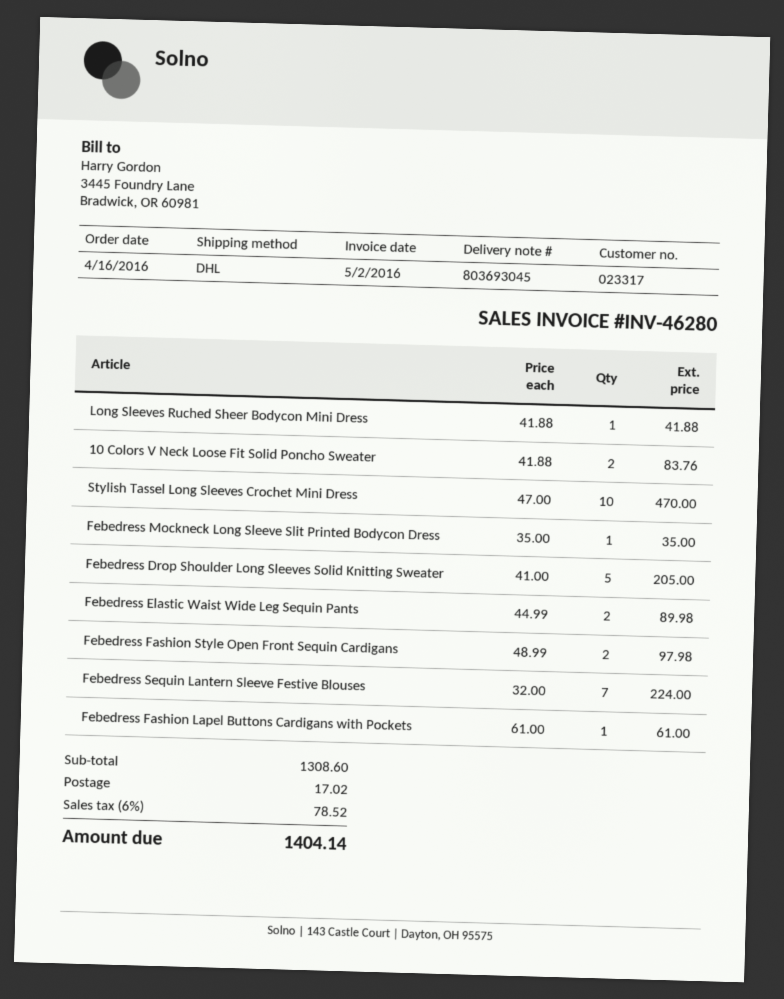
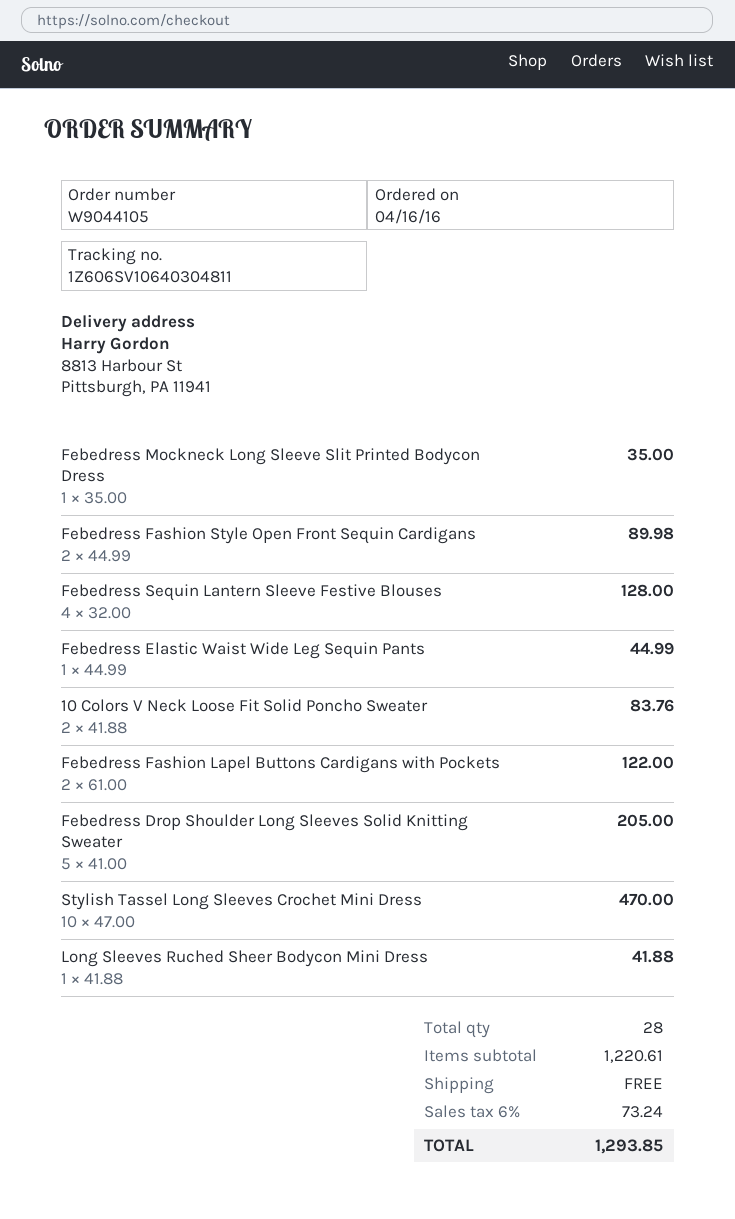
Febedress Elastic Waist Wide Leg Sequin Pants: 2 x 44.99 = 89.98 -> 1 x 44.99 = 44.99
Febedress Fashion Style Open Front Sequin Cardigans: 2 x 48.99 = 97.98 -> 2 x 44.99 = 89.98
Febedress Sequin Lantern Sleeve Festive Blouses: 7 x 32.00 = 224.00 -> 4 x 32.00 = 128.00
Febedress Fashion Lapel Buttons Cardigans with Pockets: 1 x 61.00 = 61.00 -> 2 x 61.00 = 122.00
subtotal: 1308.60 -> 1220.61
shipping: 17.02 -> 0.00
tax: 6% = 78.52 -> 6% = 73.24
total: 1404.14 -> 1293.85

